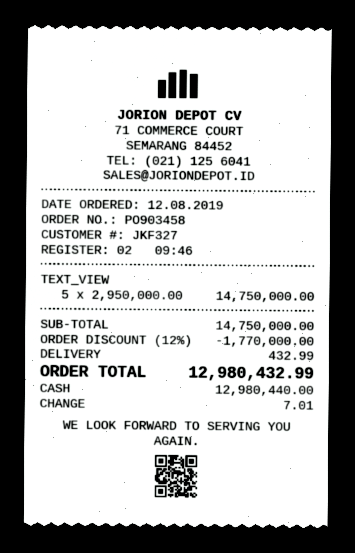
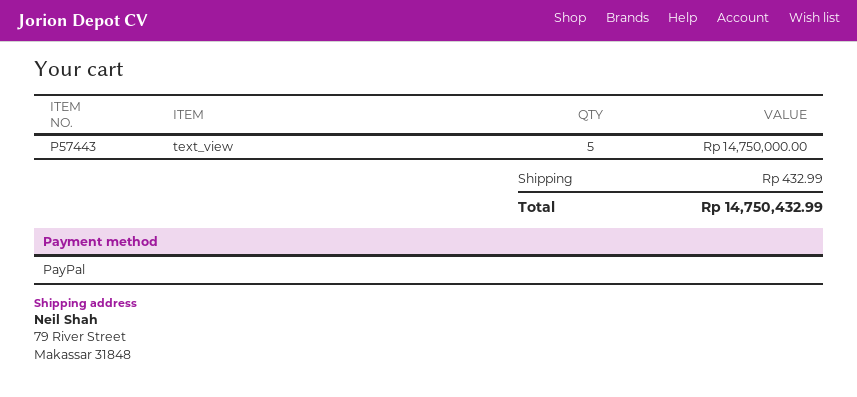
payment method: cash -> PayPal
discount: 12% = 1770000.00 -> none
total: 12980432.99 -> 14750432.99

